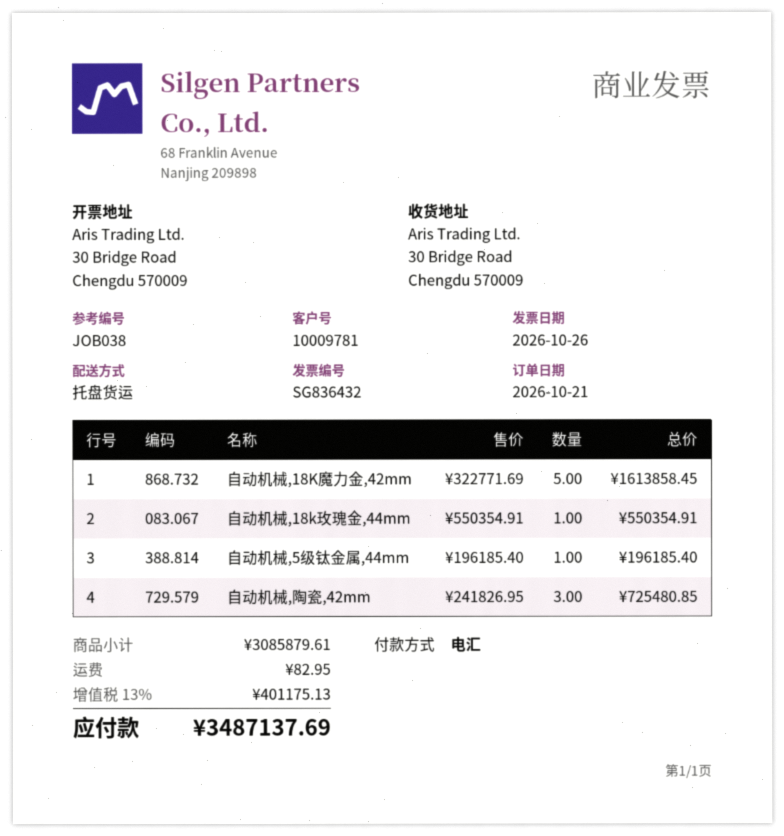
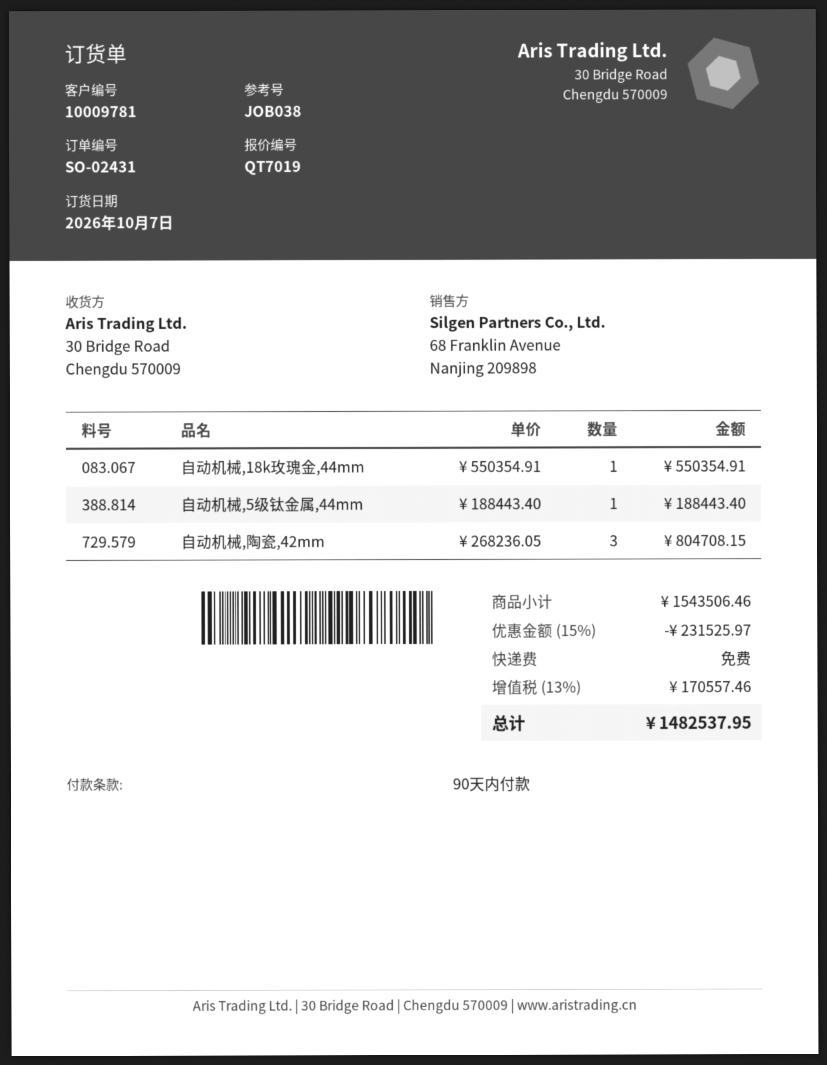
order date: 2026-10-21 -> 2026-10-07
自动机械,18K魔力金,42mm: 5 x 322771.69 = 1613858.45 -> none
自动机械,5级钛金属,44mm: 1 x 196185.40 = 196185.40 -> 1 x 188443.40 = 188443.40
自动机械,陶瓷,42mm: 3 x 241826.95 = 725480.85 -> 3 x 268236.05 = 804708.15
subtotal: 3085879.61 -> 1543506.46
discount: none -> 15% = 231525.97
shipping: 82.95 -> 0.00
tax: 13% = 401175.13 -> 13% = 170557.46
total: 3487137.69 -> 1482537.95

